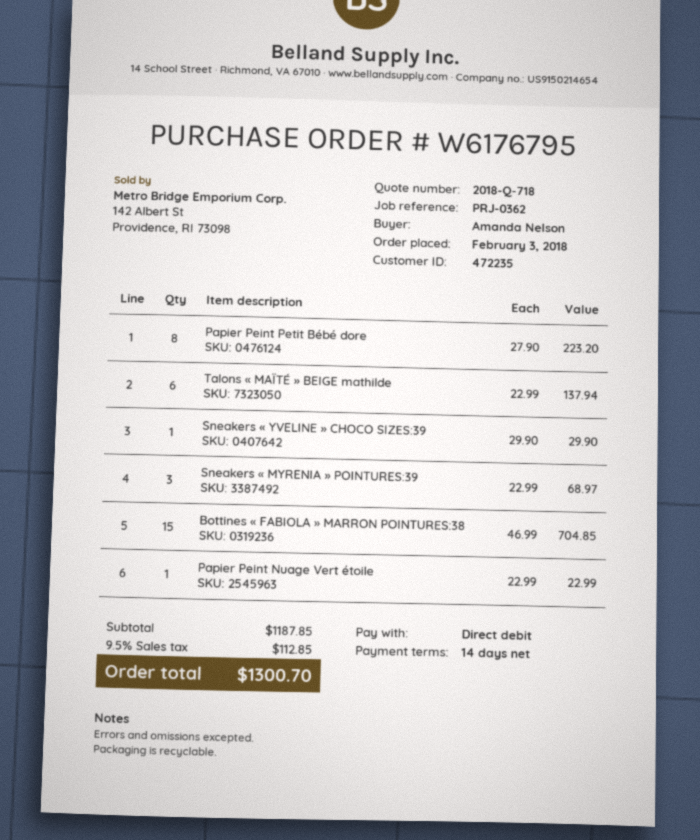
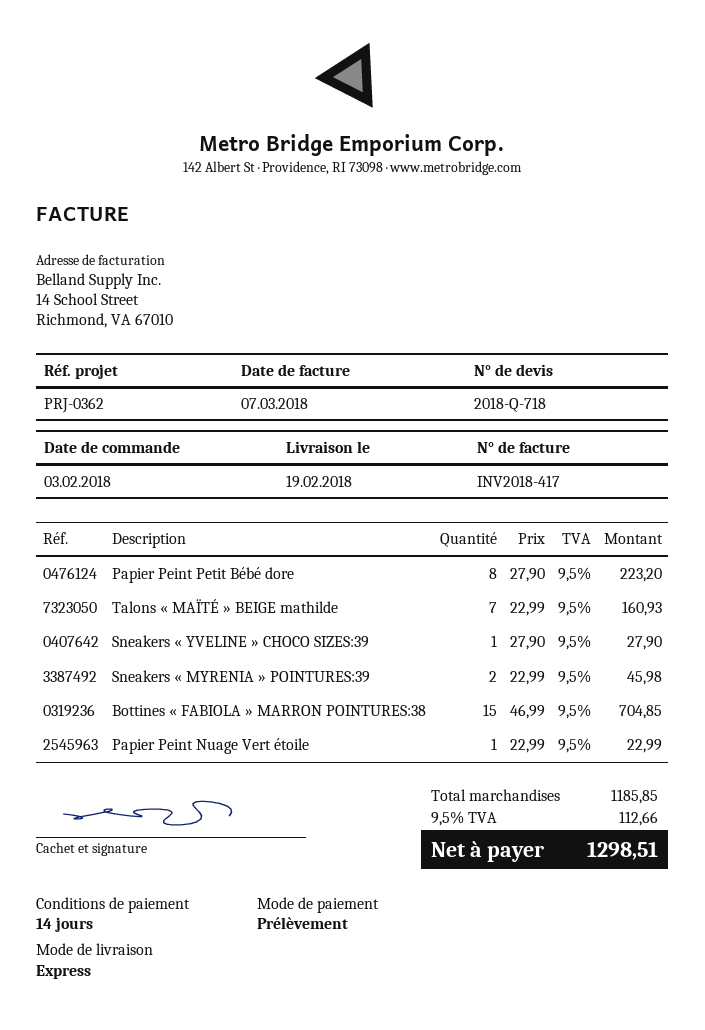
Talons « MAÏTÉ » BEIGE mathilde: 6 x 22.99 = 137.94 -> 7 x 22.99 = 160.93
Sneakers « YVELINE » CHOCO SIZES:39: 1 x 29.90 = 29.90 -> 1 x 27.90 = 27.90
Sneakers « MYRENIA » POINTURES:39: 3 x 22.99 = 68.97 -> 2 x 22.99 = 45.98
subtotal: 1187.85 -> 1185.85
tax: 9.5% = 112.85 -> 9.5% = 112.66
total: 1300.70 -> 1298.51

